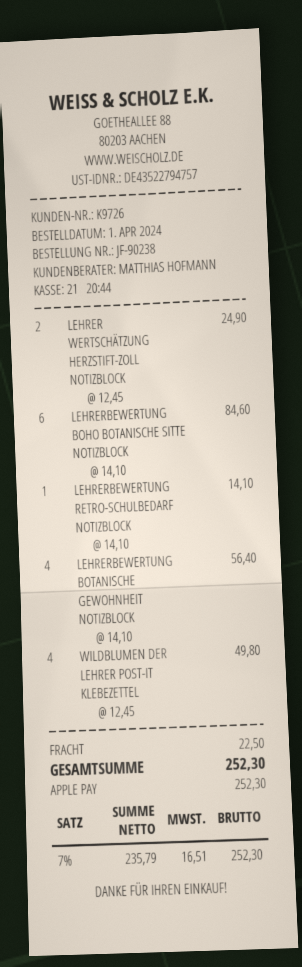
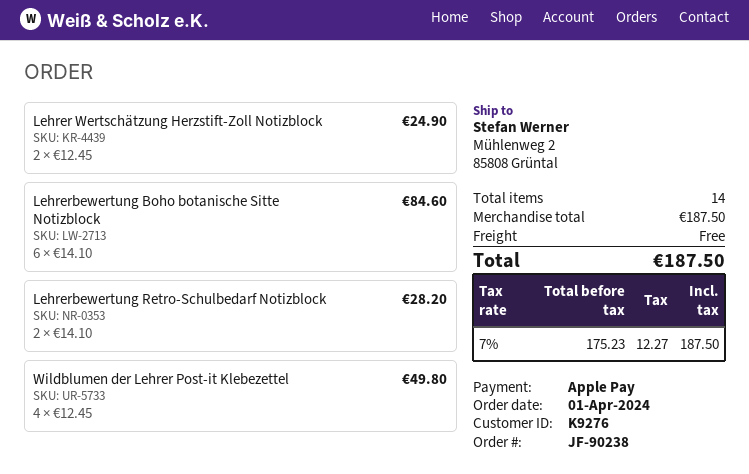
customer number: K9726 -> K9276
LEHRERBEWERTUNG RETRO-SCHULBEDARF NOTIZBLOCK: 1 x 14.10 = 14.10 -> 2 x 14.10 = 28.20
LEHRERBEWERTUNG BOTANISCHE GEWOHNHEIT NOTIZBLOCK: 4 x 14.10 = 56.40 -> none
shipping: 22.50 -> 0.00
net: 235.79 -> 175.23
tax: 7% = 16.51 -> 7% = 12.27
total: 252.30 -> 187.50

